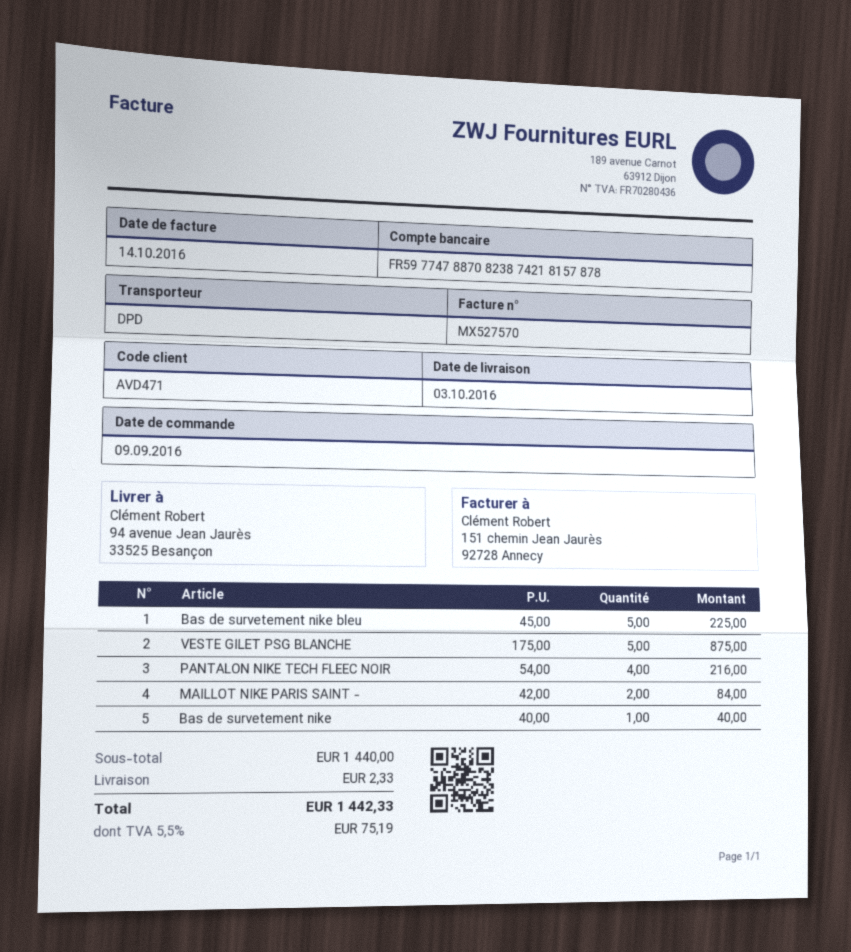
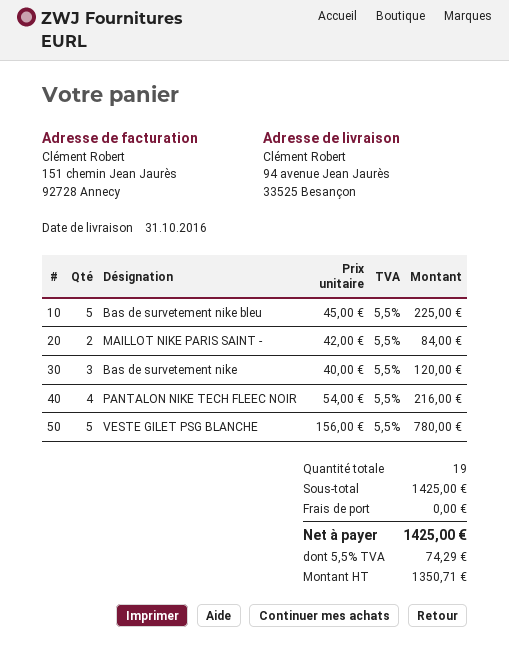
delivery date: 2016-10-03 -> 2016-10-31
VESTE GILET PSG BLANCHE: 5 x 175.00 = 875.00 -> 5 x 156.00 = 780.00
Bas de survetement nike: 1 x 40.00 = 40.00 -> 3 x 40.00 = 120.00
subtotal: 1440.00 -> 1425.00
shipping: 2.33 -> 0.00
tax: 5.5% = 75.19 -> 5.5% = 74.29
total: 1442.33 -> 1425.00

